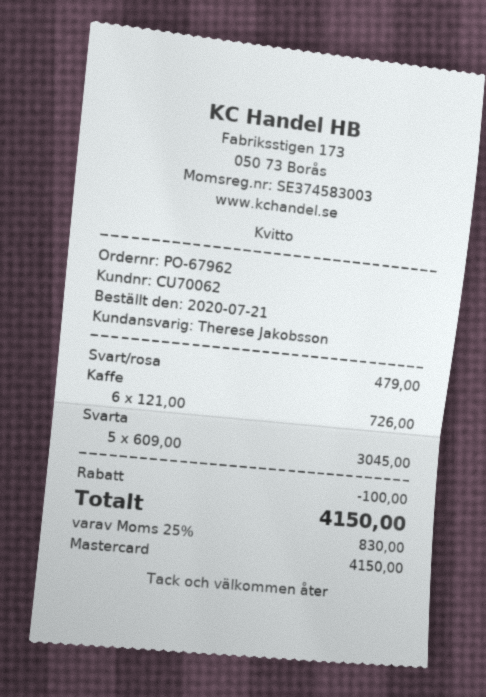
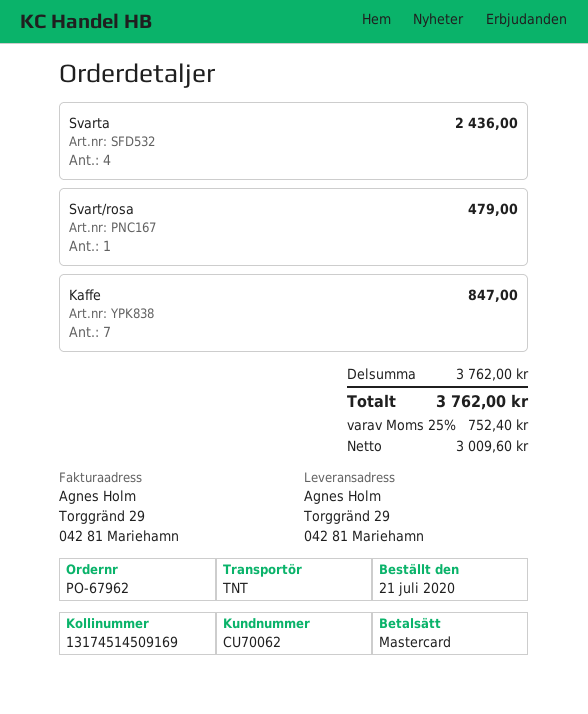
Kaffe: 6 for 726.00 -> 7 for 847.00
Svarta: 5 for 3045.00 -> 4 for 2436.00
discount: 100.00 -> none
tax: 25% = 830.00 -> 25% = 752.40
total: 4150.00 -> 3762.00

